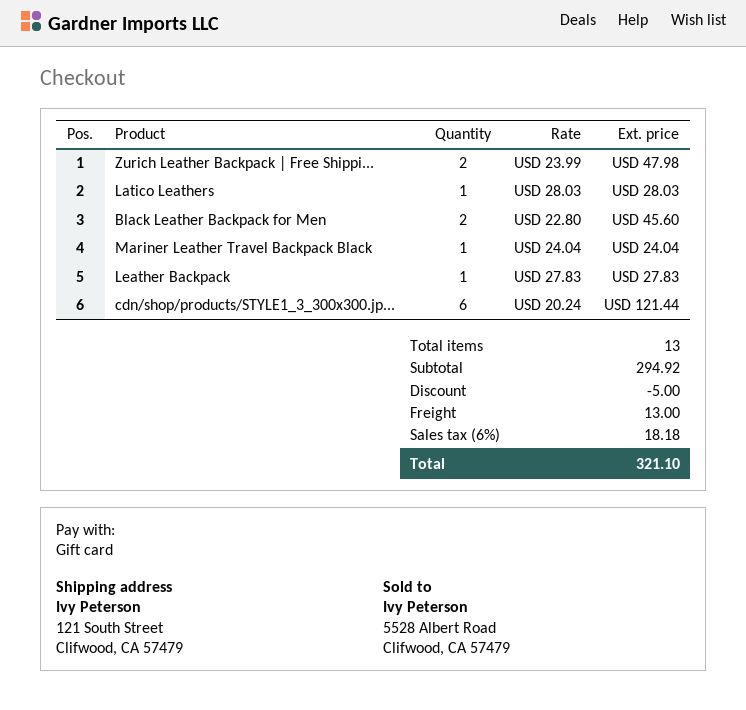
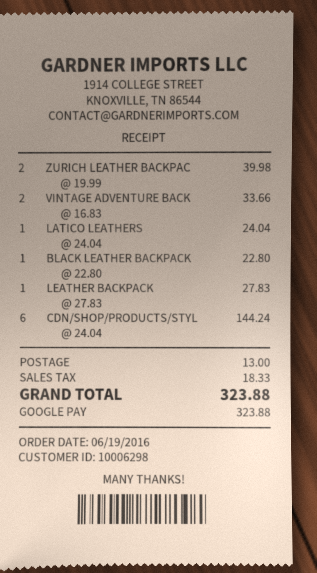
payment method: gift card -> Google Pay
Zurich Leather Backpack | Free Shippi...: 2 x 23.99 = 47.98 -> 2 x 19.99 = 39.98
Latico Leathers: 1 x 28.03 = 28.03 -> 1 x 24.04 = 24.04
Black Leather Backpack for Men: 2 x 22.80 = 45.60 -> 1 x 22.80 = 22.80
Mariner Leather Travel Backpack Black: 1 x 24.04 = 24.04 -> none
cdn/shop/products/STYLE1_3_300x300.jp...: 6 x 20.24 = 121.44 -> 6 x 24.04 = 144.24
VINTAGE ADVENTURE BACK: none -> 2 x 16.83 = 33.66
discount: 5.00 -> none
tax: 18.18 -> 18.33
total: 321.10 -> 323.88

